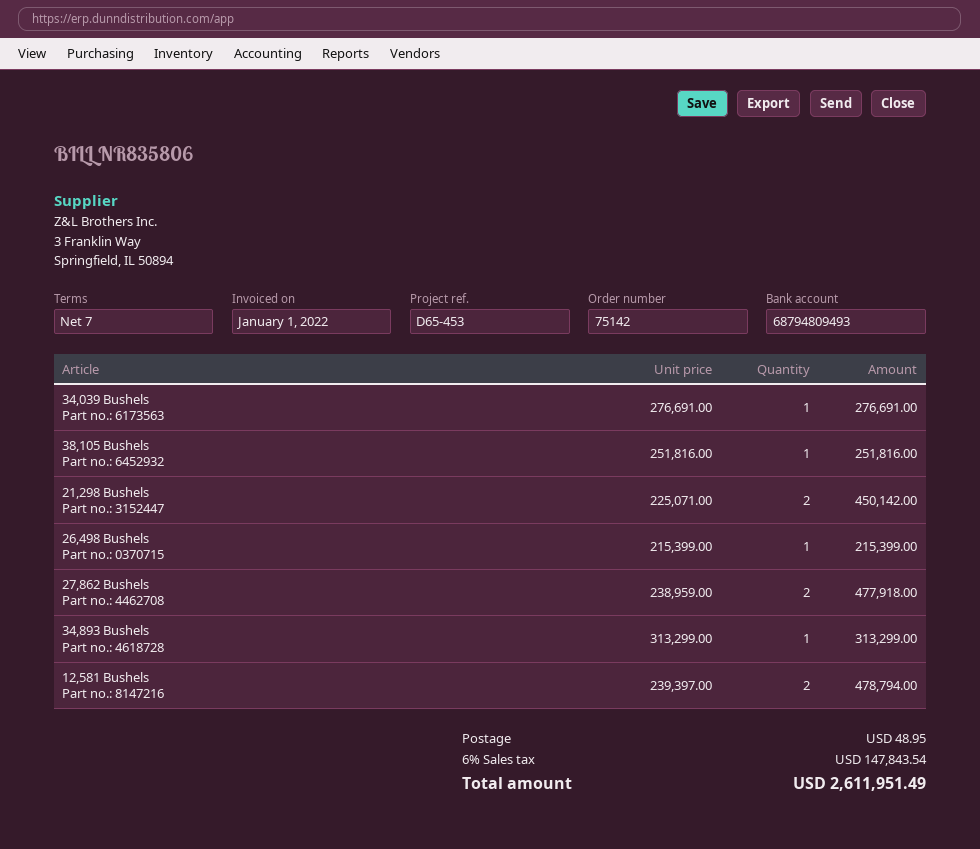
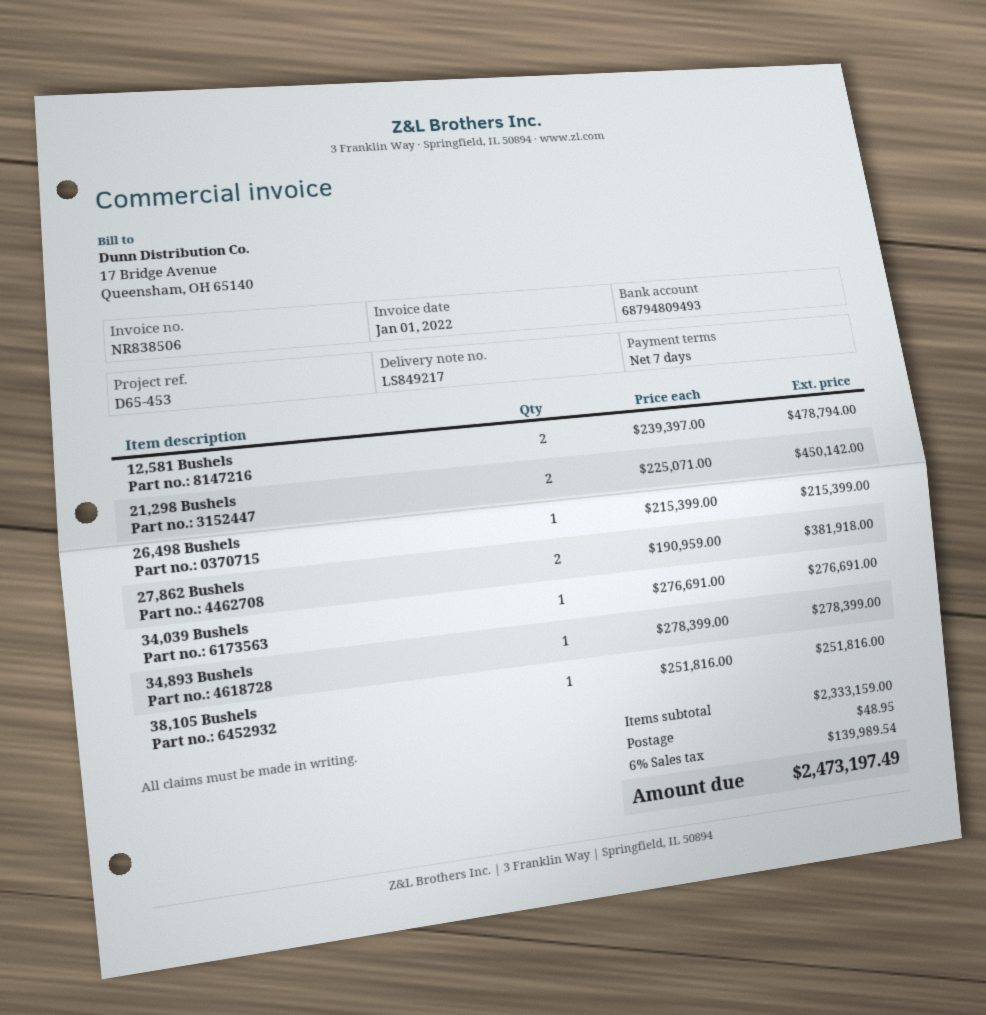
invoice number: NR835806 -> NR838506
27,862 Bushels: 2 x 238959.00 = 477918.00 -> 2 x 190959.00 = 381918.00
34,893 Bushels: 1 x 313299.00 = 313299.00 -> 1 x 278399.00 = 278399.00
tax: 6% = 147843.54 -> 6% = 139989.54
total: 2611951.49 -> 2473197.49

